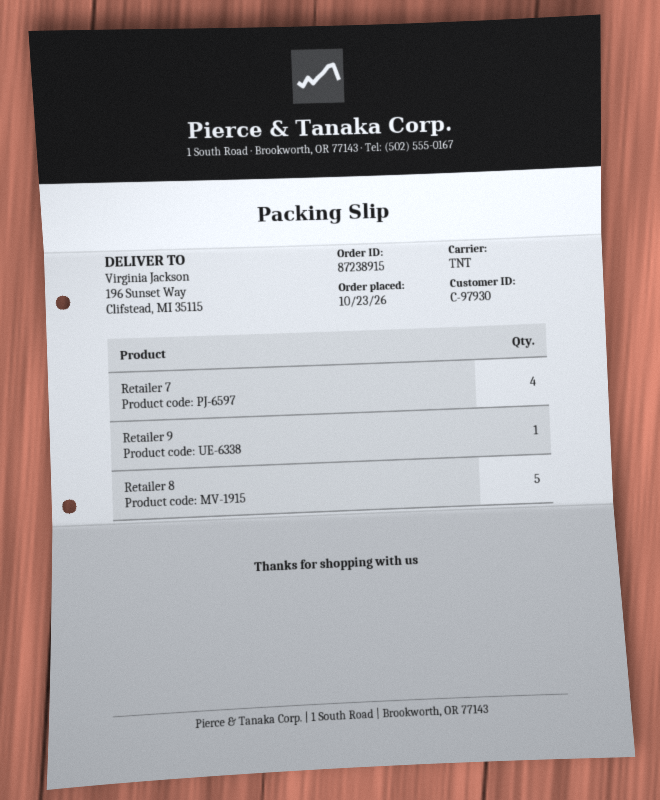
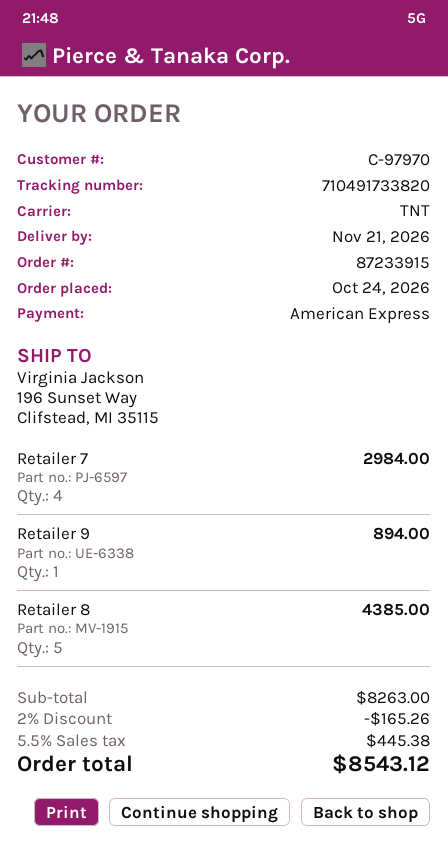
order number: 87238915 -> 87233915
order date: 2026-10-23 -> 2026-10-24
customer number: C-97930 -> C-97970

